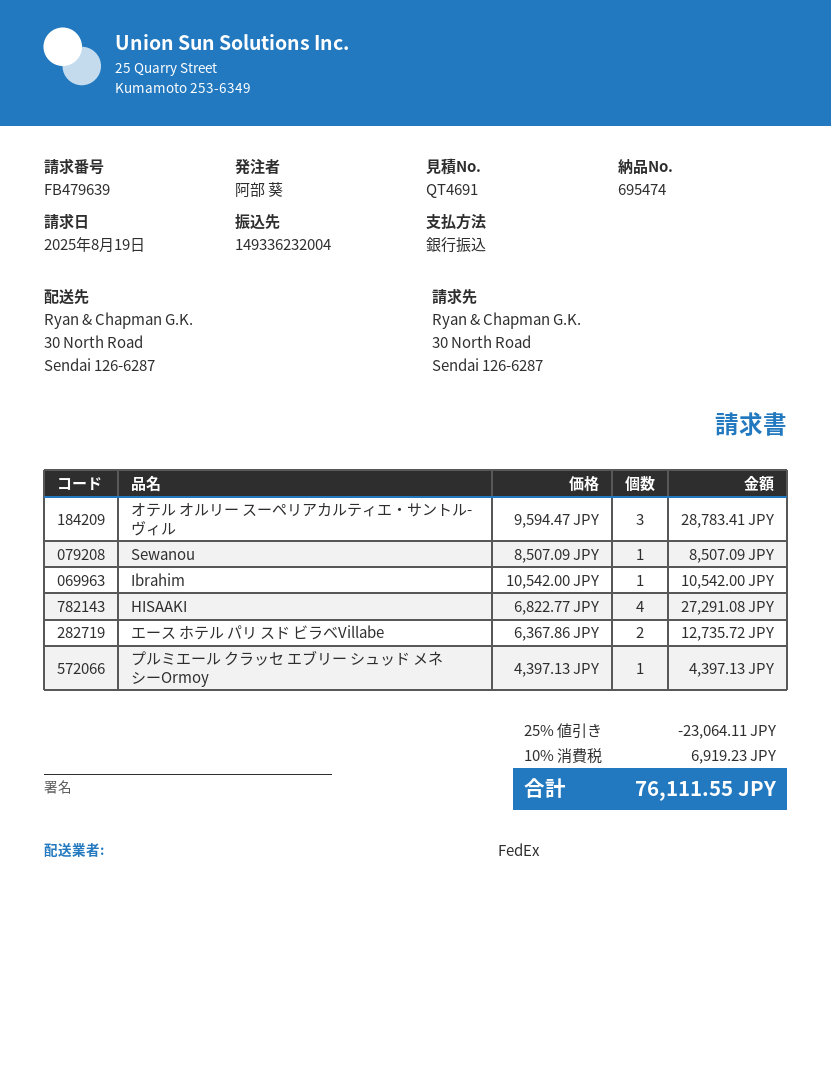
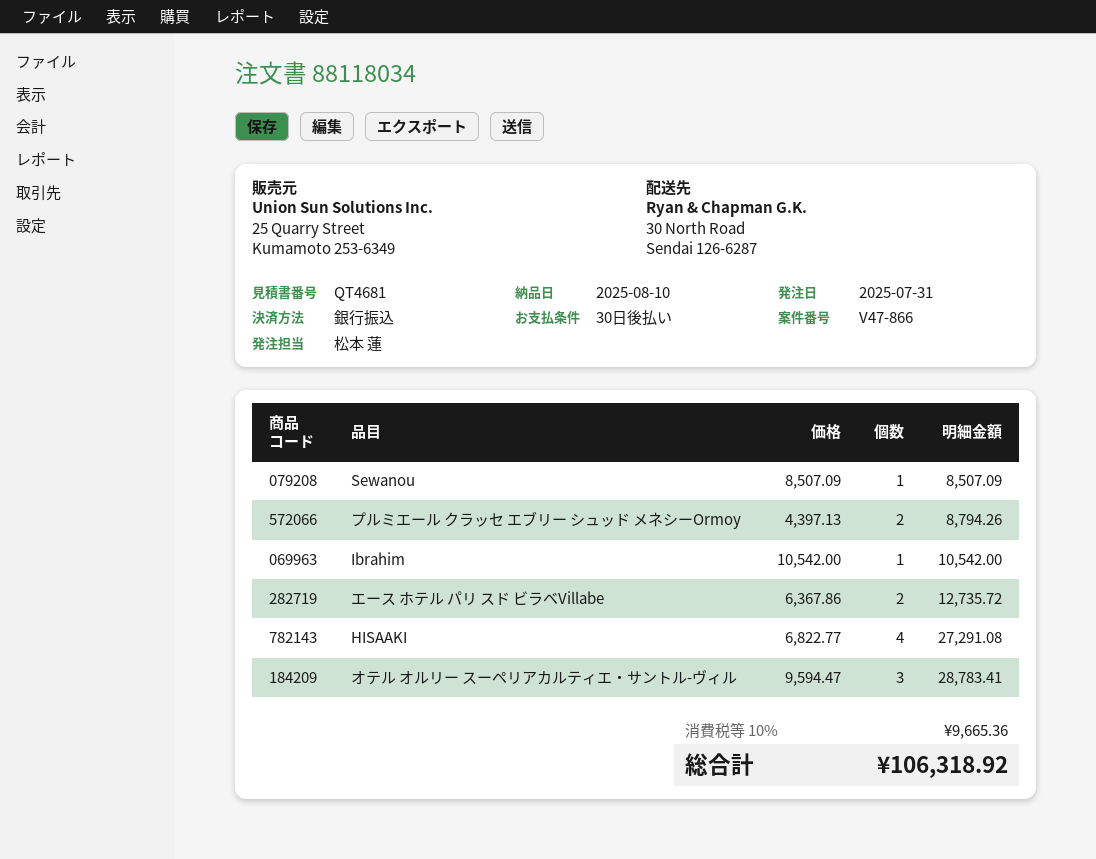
quote number: QT4691 -> QT4681
ordered by: 阿部 葵 -> 松本 蓮
プルミエール クラッセ エブリー シュッド メネシーOrmoy: 1 x 4397.13 = 4397.13 -> 2 x 4397.13 = 8794.26
discount: 25% = 23064.11 -> none
tax: 10% = 6919.23 -> 10% = 9665.36
total: 76111.55 -> 106318.92

